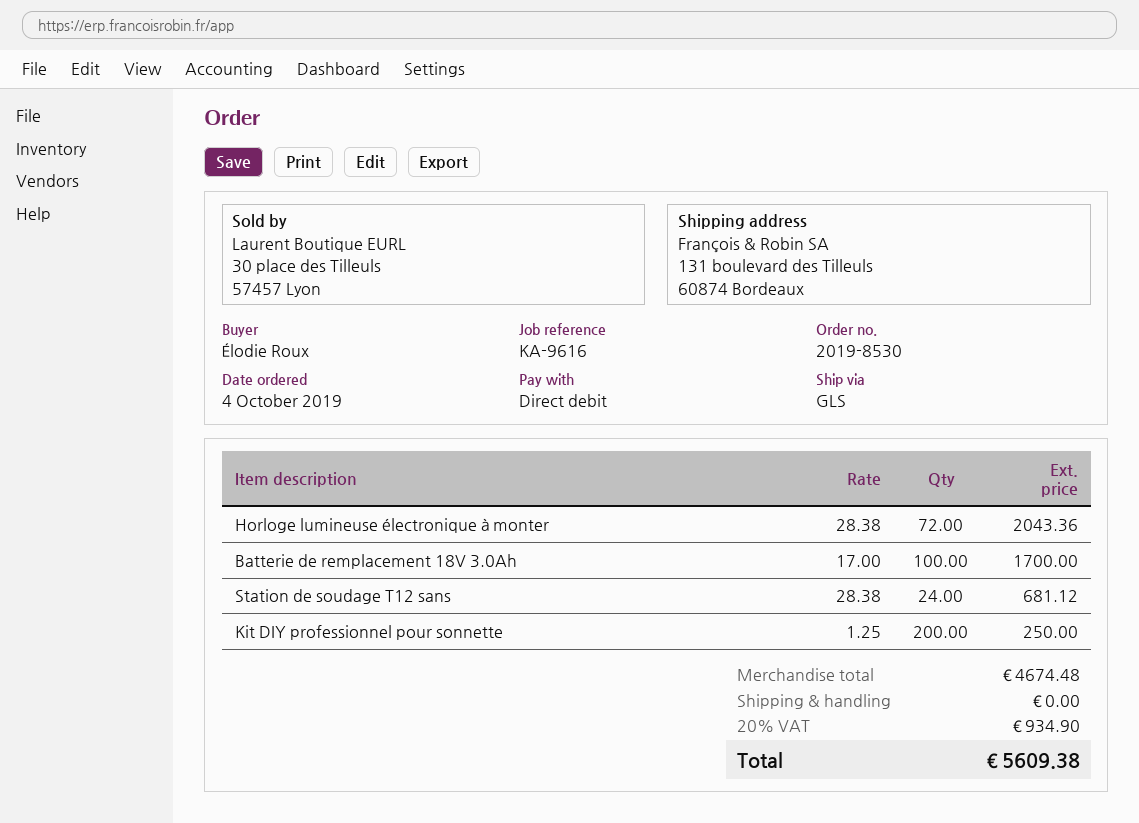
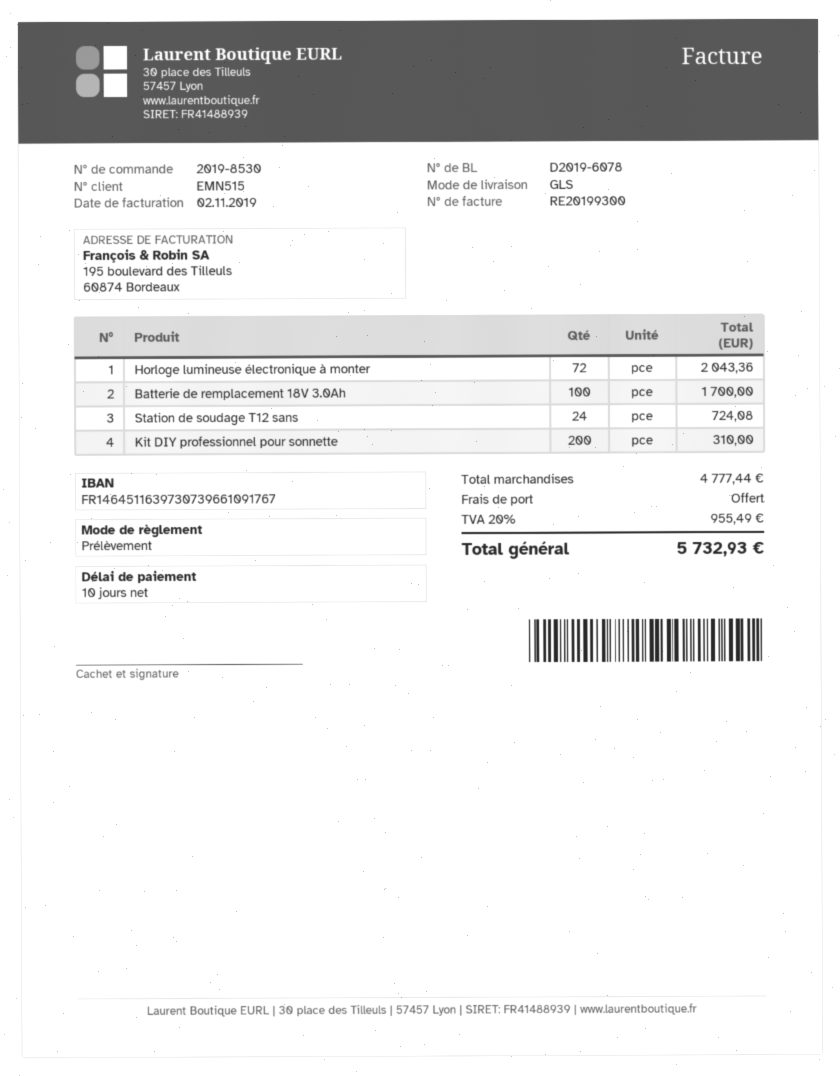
Station de soudage T12 sans: 24 for 681.12 -> 24 for 724.08
Kit DIY professionnel pour sonnette: 200 for 250.00 -> 200 for 310.00
subtotal: 4674.48 -> 4777.44
tax: 20% = 934.90 -> 20% = 955.49
total: 5609.38 -> 5732.93

